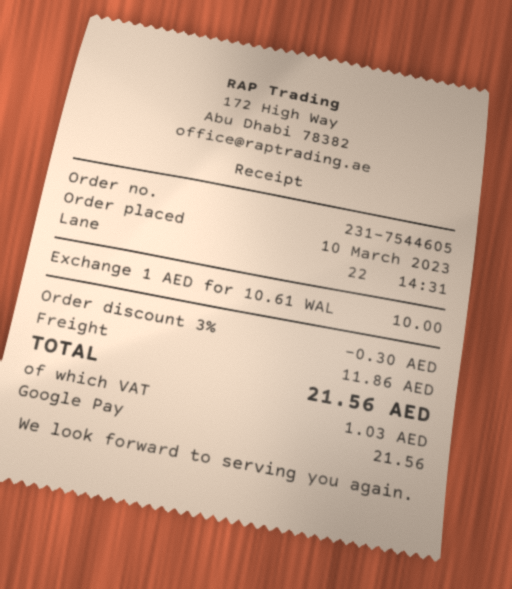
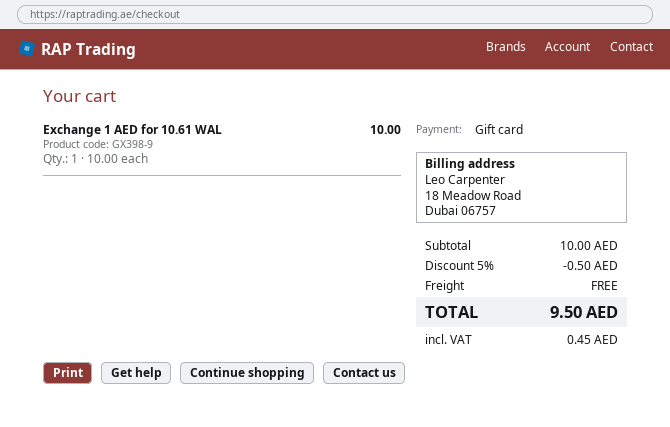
payment method: Google Pay -> gift card
discount: 3% = 0.30 -> 5% = 0.50
shipping: 11.86 -> 0.00
tax: 1.03 -> 0.45
total: 21.56 -> 9.50

